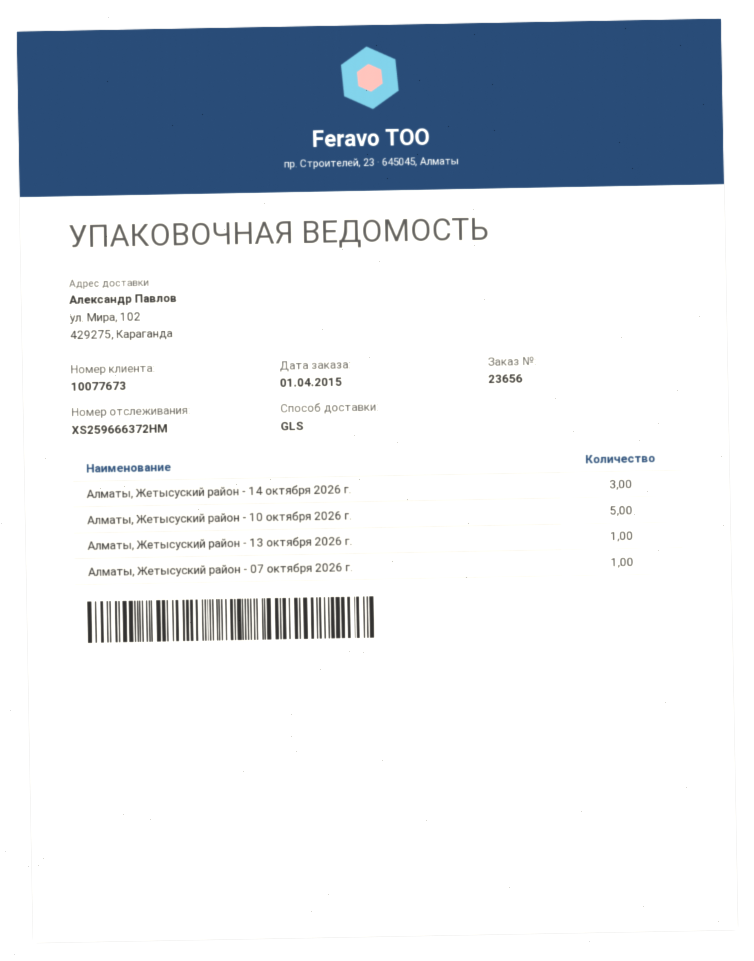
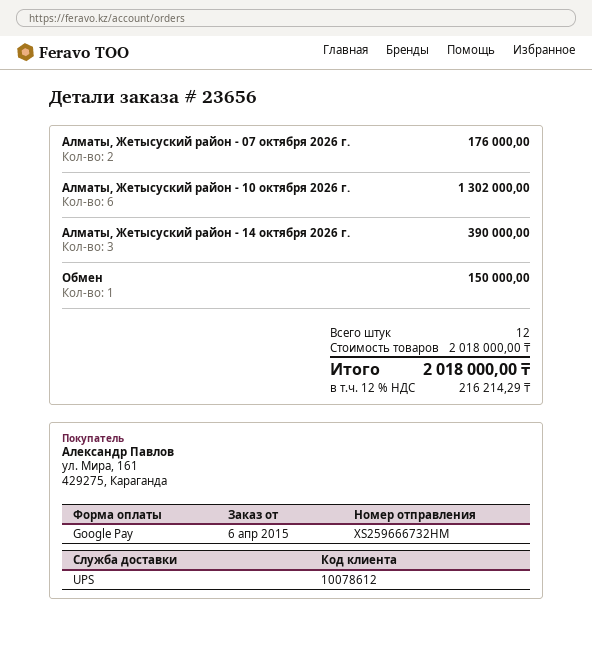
order date: 2015-04-01 -> 2015-04-06
customer number: 10077673 -> 10078612
shipping method: GLS -> UPS
tracking number: XS259666372HM -> XS259666732HM
Алматы, Жетысуский район - 10 октября 2026 г.: 5 -> 6
Алматы, Жетысуский район - 13 октября 2026 г.: 1 -> none
Алматы, Жетысуский район - 07 октября 2026 г.: 1 -> 2
Обмен: none -> 1

